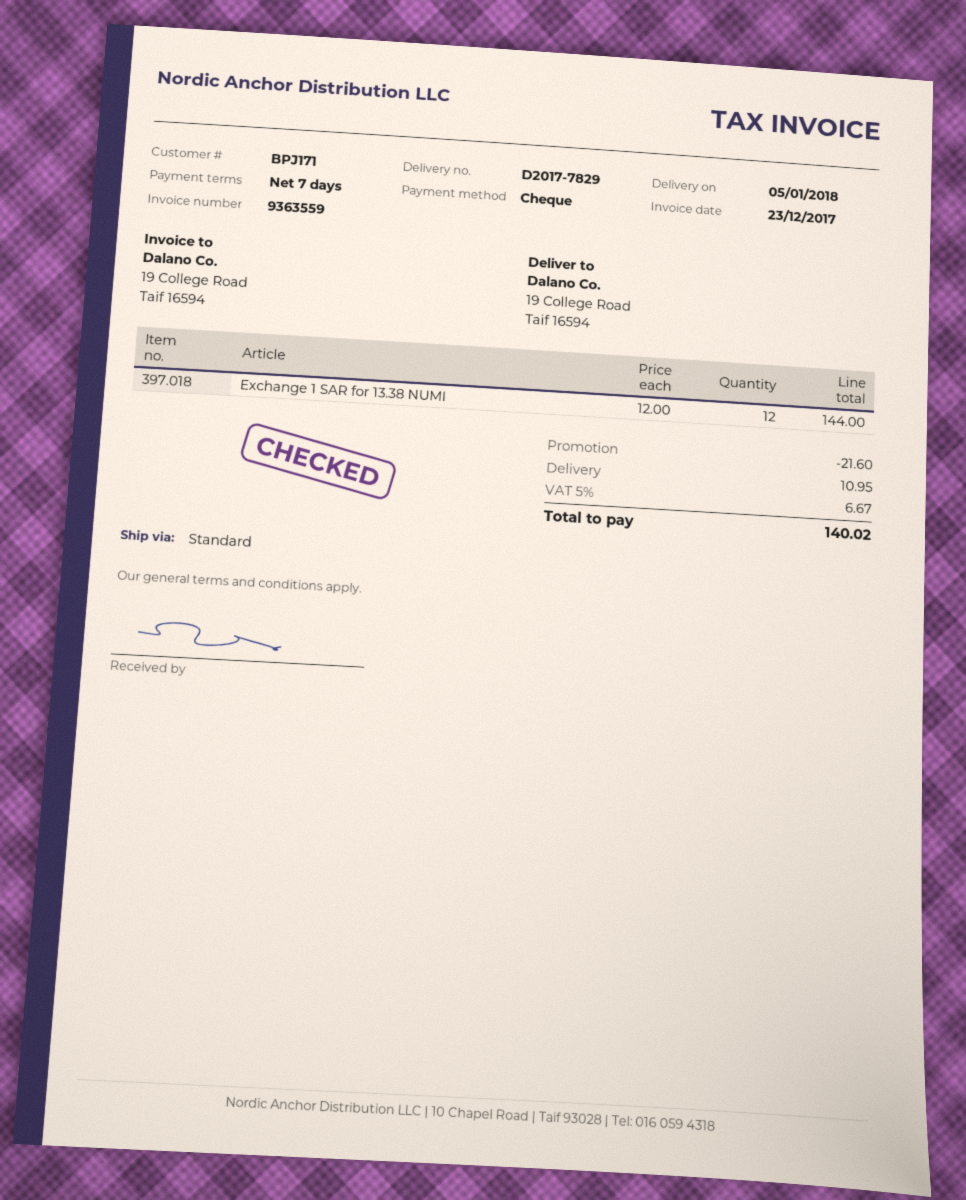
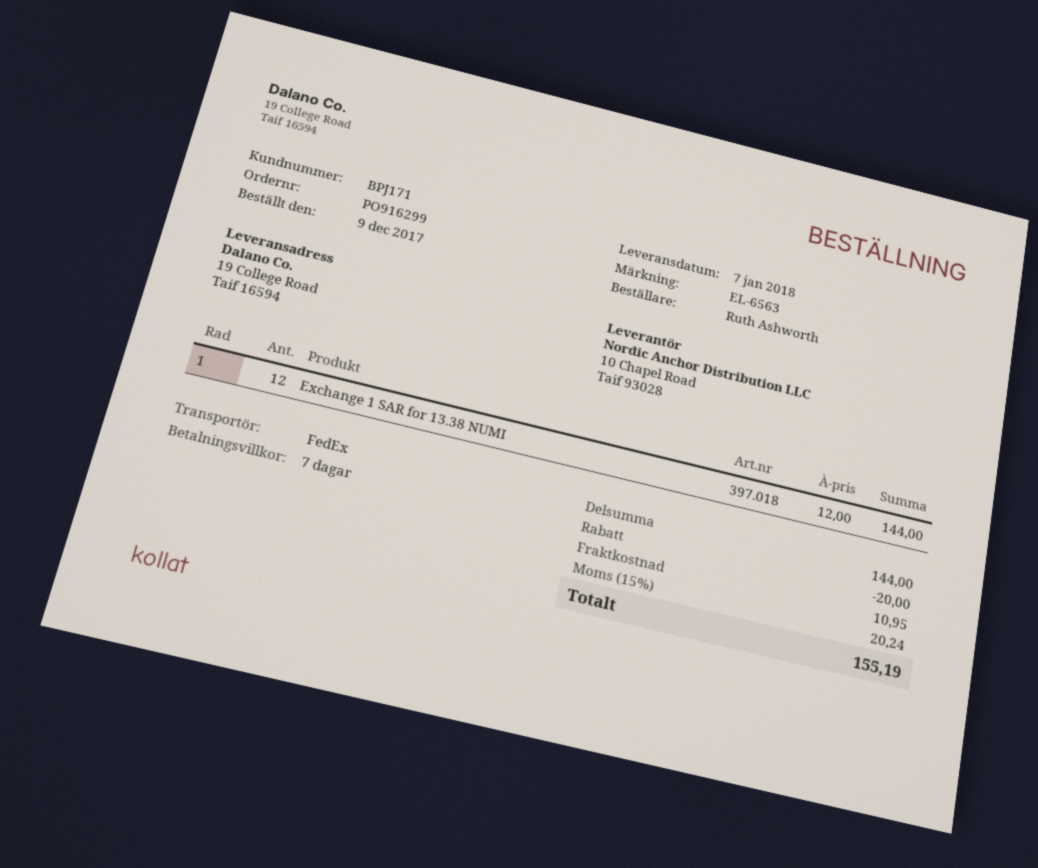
delivery date: 2018-01-05 -> 2018-01-07
shipping method: standard -> FedEx
discount: 21.60 -> 20.00
tax: 5% = 6.67 -> 15% = 20.24
total: 140.02 -> 155.19

